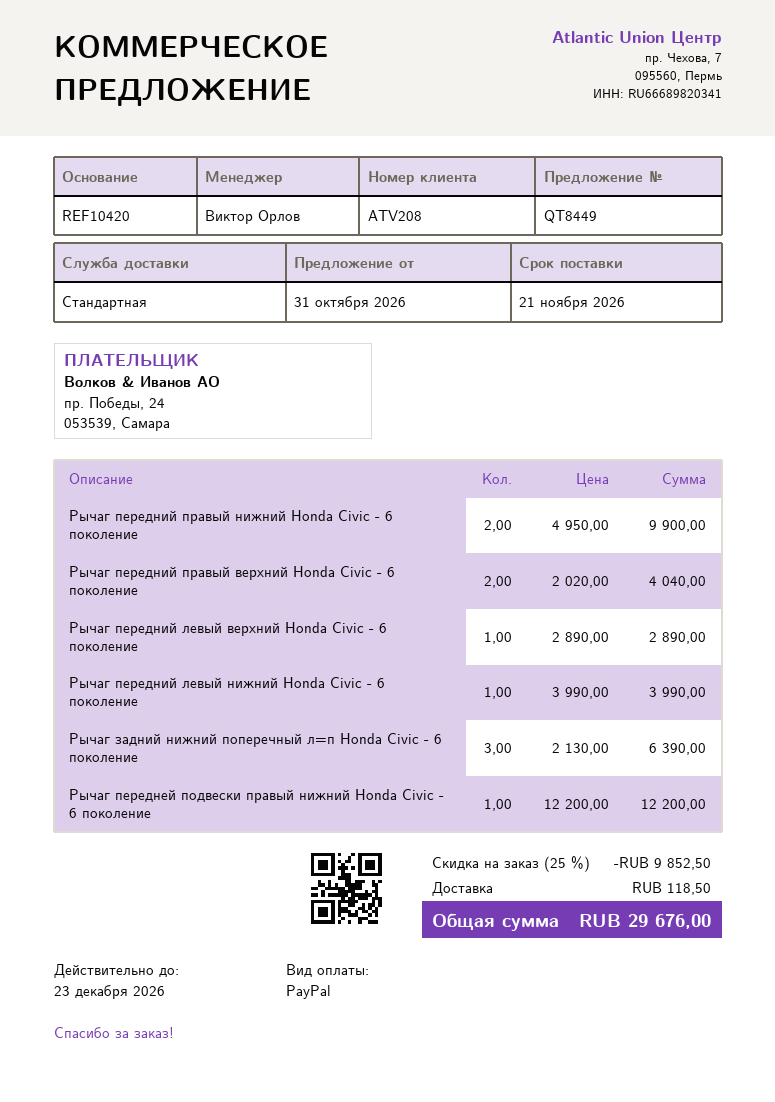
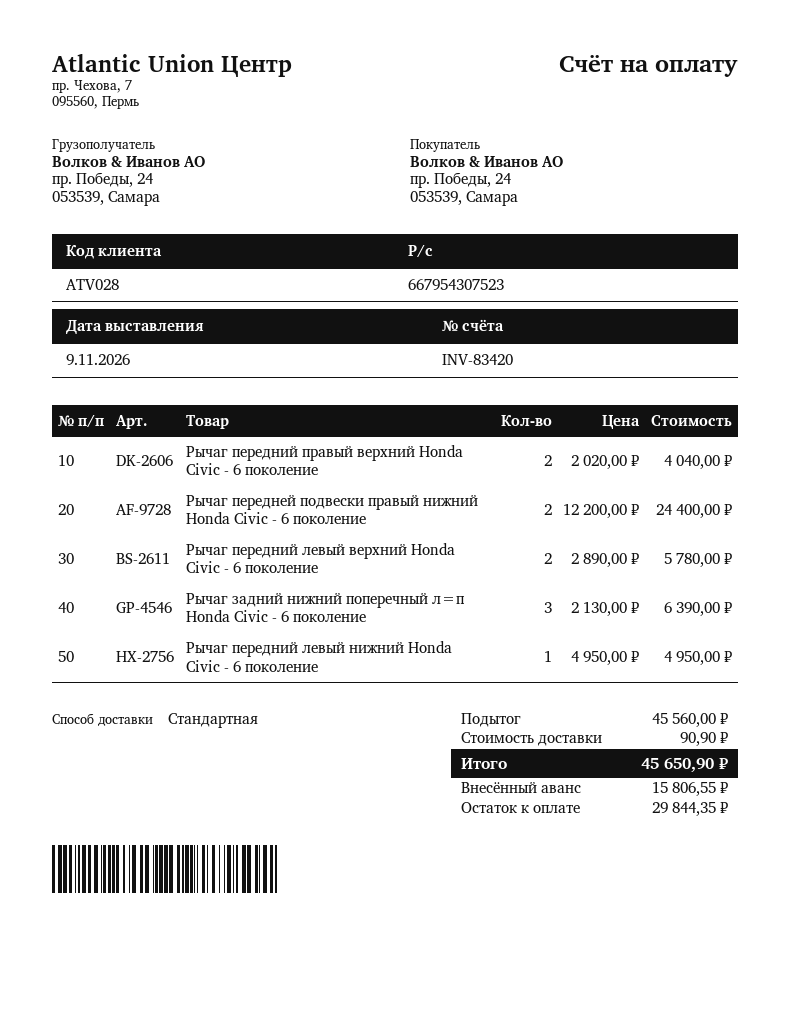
customer number: ATV208 -> ATV028
Рычаг передний правый нижний Honda Civic - 6 поколение: 2 x 4950.00 = 9900.00 -> none
Рычаг передний левый верхний Honda Civic - 6 поколение: 1 x 2890.00 = 2890.00 -> 2 x 2890.00 = 5780.00
Рычаг передний левый нижний Honda Civic - 6 поколение: 1 x 3990.00 = 3990.00 -> 1 x 4950.00 = 4950.00
Рычаг передней подвески правый нижний Honda Civic - 6 поколение: 1 x 12200.00 = 12200.00 -> 2 x 12200.00 = 24400.00
discount: 25% = 9852.50 -> none
shipping: 118.50 -> 90.90
total: 29676.00 -> 45650.90

